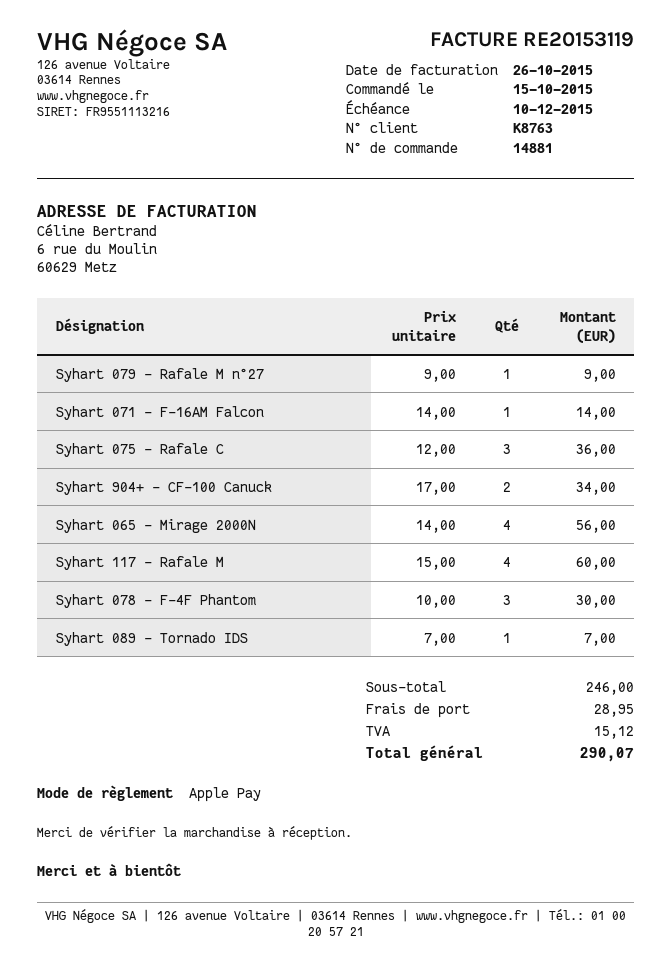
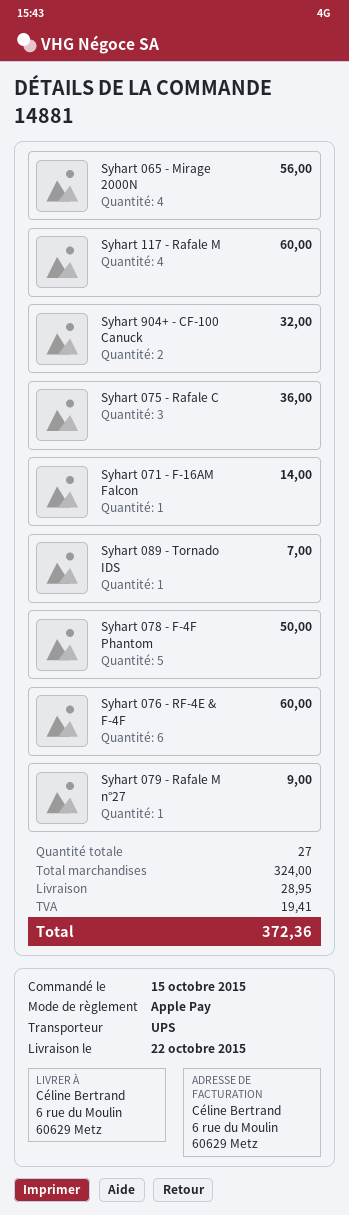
Syhart 904+ - CF-100 Canuck: 2 for 34.00 -> 2 for 32.00
Syhart 078 - F-4F Phantom: 3 for 30.00 -> 5 for 50.00
Syhart 076 - RF-4E & F-4F: none -> 6 for 60.00
subtotal: 246.00 -> 324.00
tax: 15.12 -> 19.41
total: 290.07 -> 372.36

